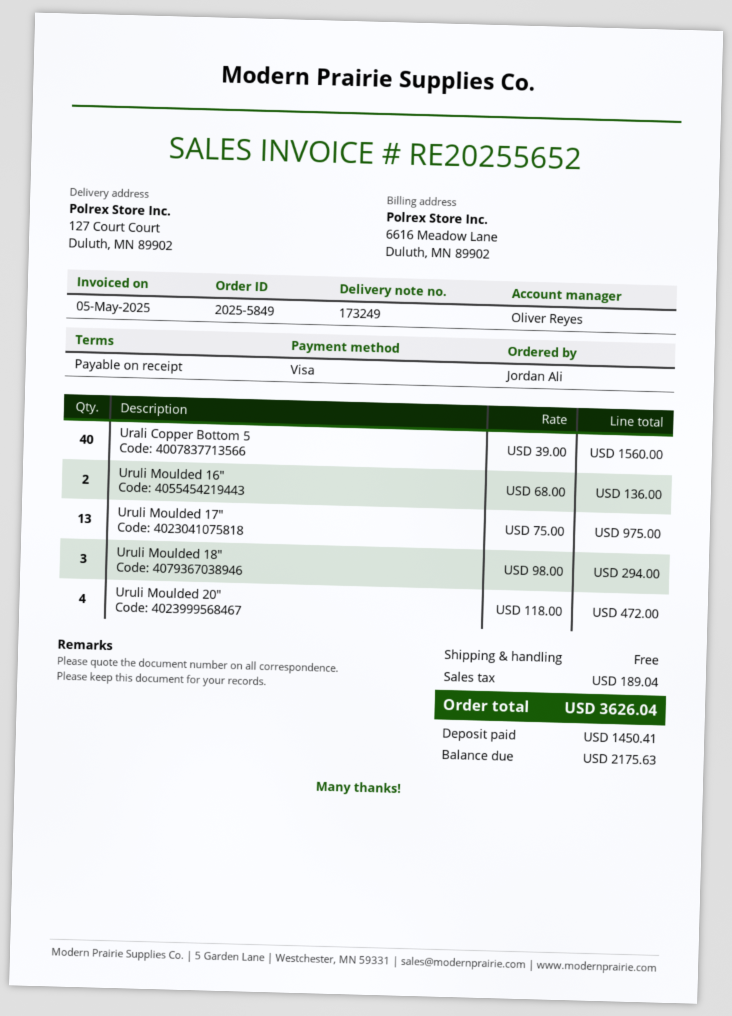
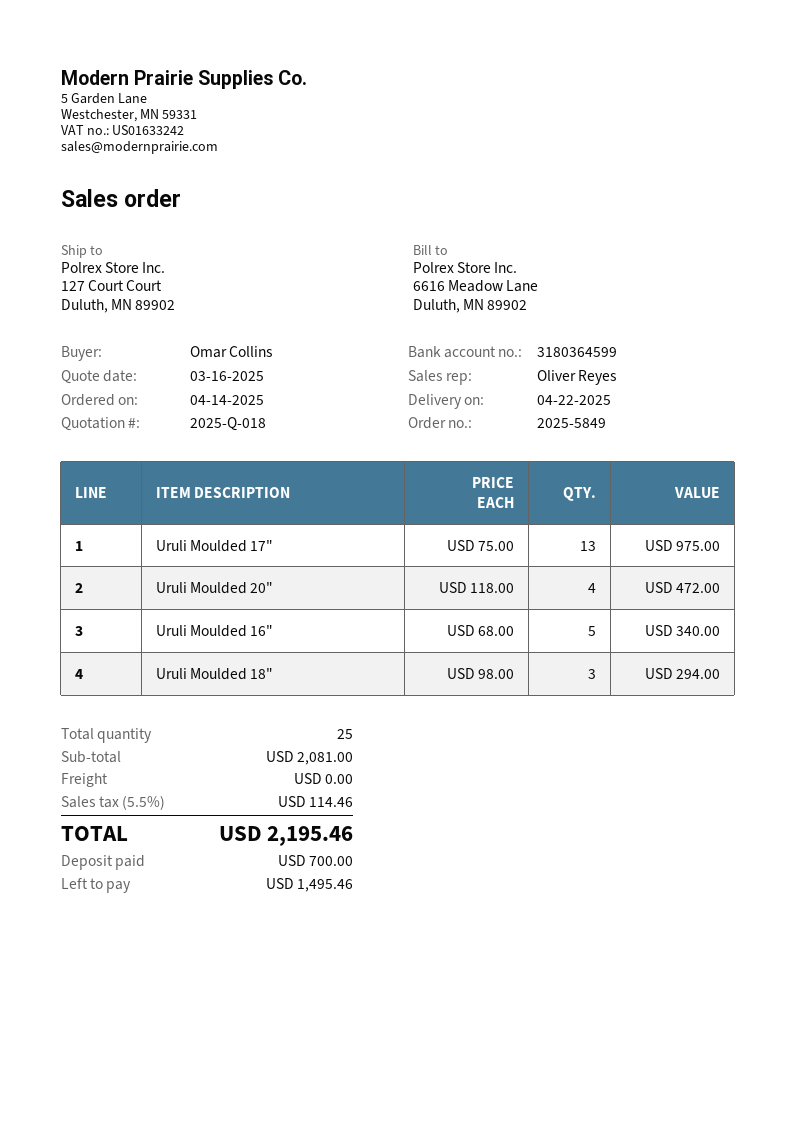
ordered by: Jordan Ali -> Omar Collins
Urali Copper Bottom 5: 40 x 39.00 = 1560.00 -> none
Uruli Moulded 16": 2 x 68.00 = 136.00 -> 5 x 68.00 = 340.00
tax: 189.04 -> 114.46
total: 3626.04 -> 2195.46
deposit: 1450.41 -> 700.00
balance: 2175.63 -> 1495.46

